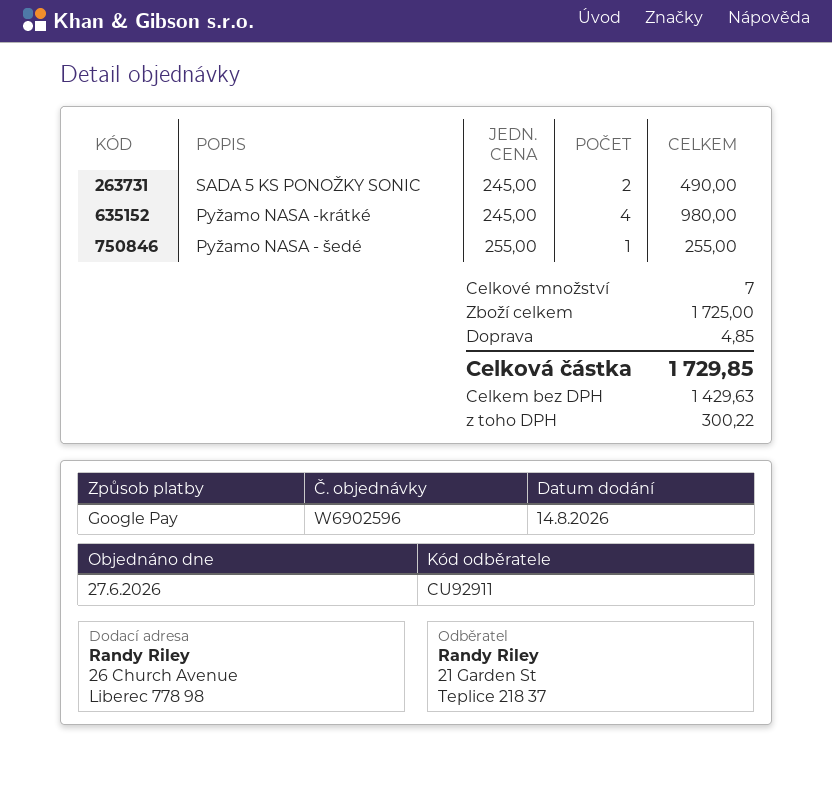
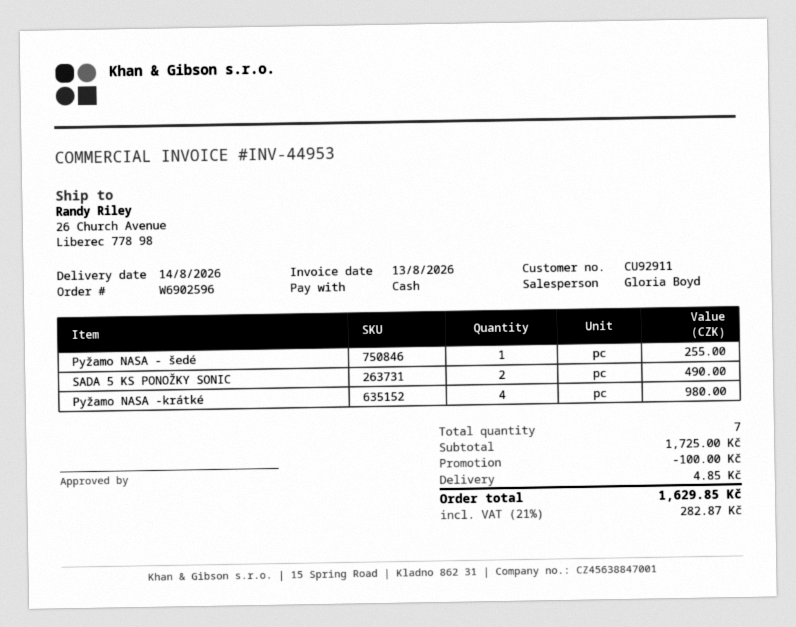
payment method: Google Pay -> cash
discount: none -> 100.00
tax: 300.22 -> 282.87
total: 1729.85 -> 1629.85

